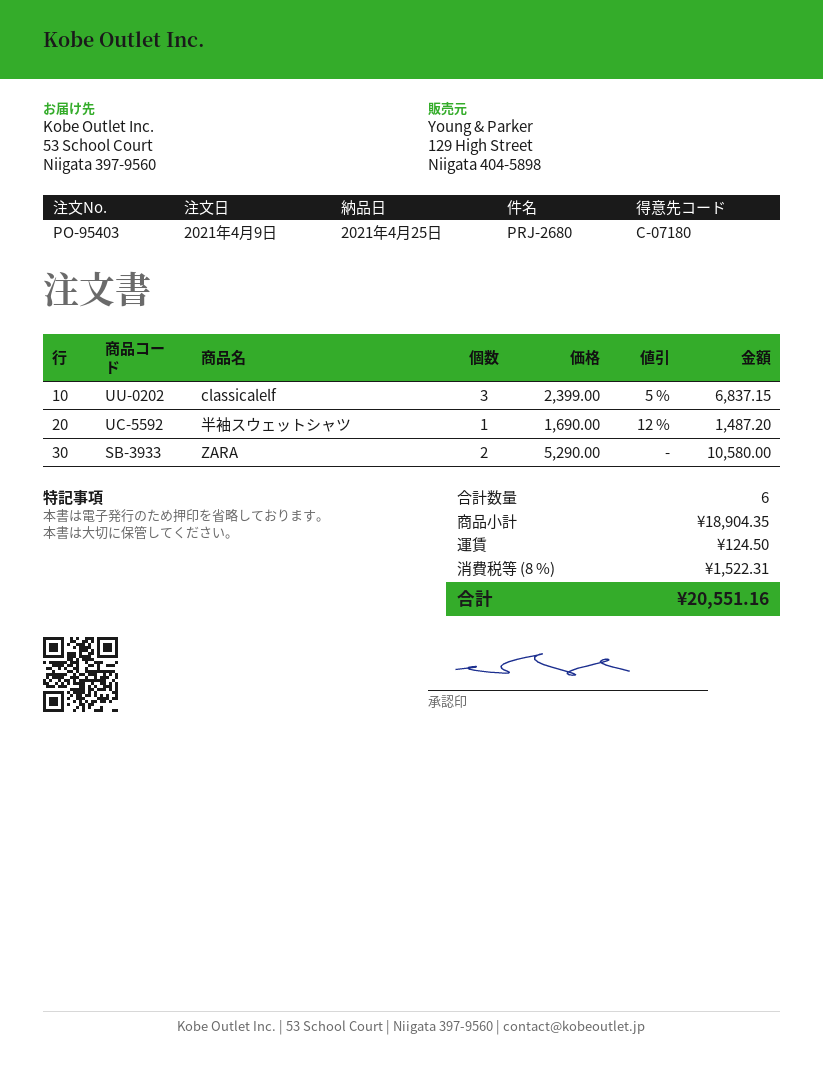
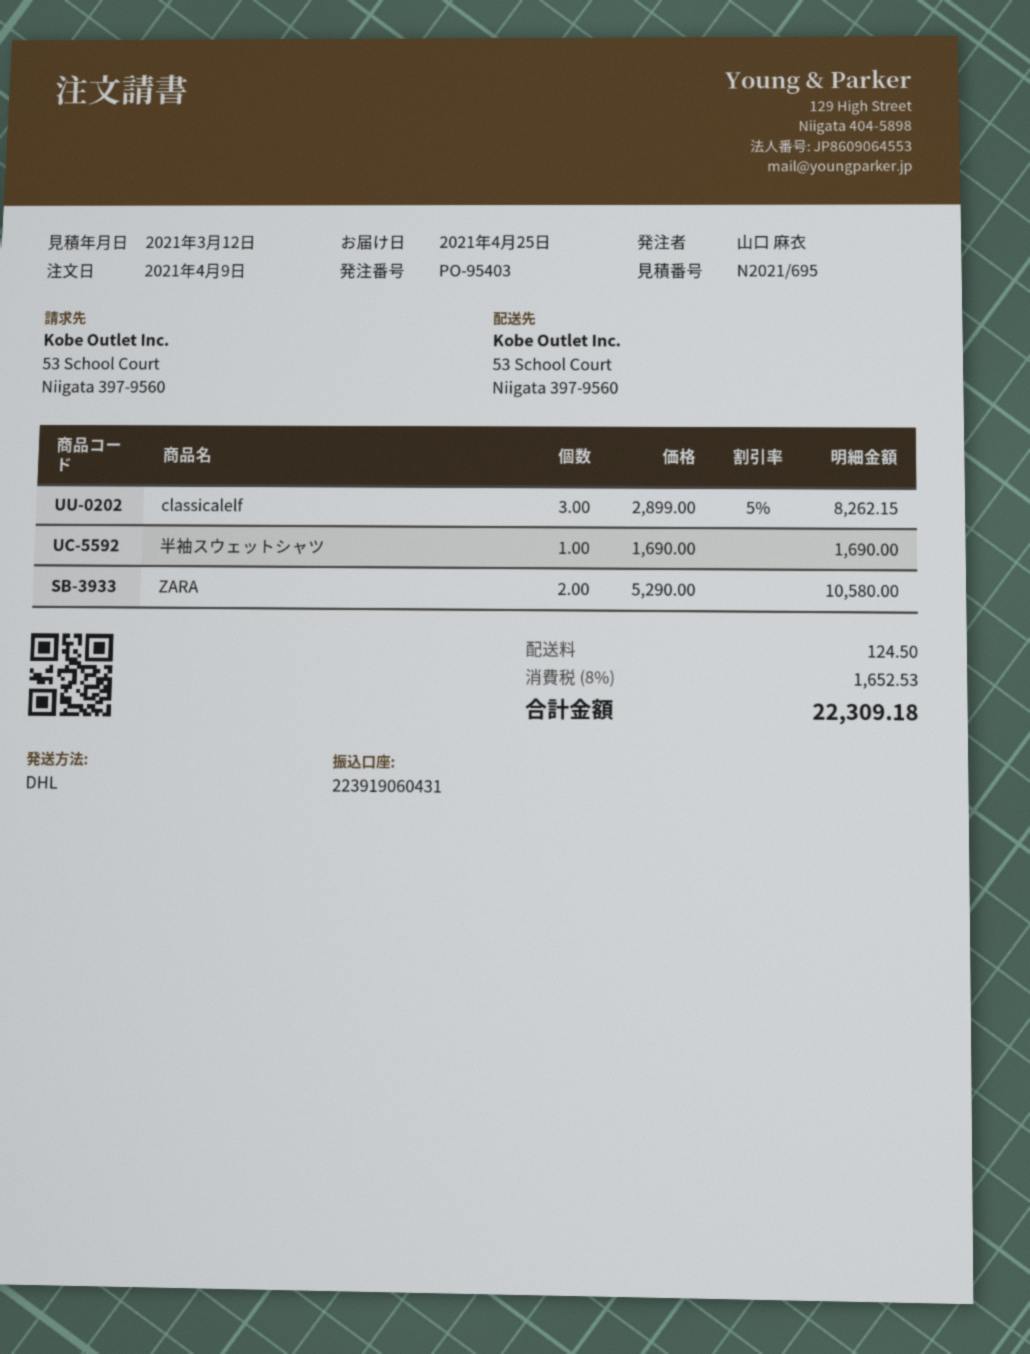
classicalelf: 3 x 2399.00 - 5% = 6837.15 -> 3 x 2899.00 - 5% = 8262.15
半袖スウェットシャツ: 1 x 1690.00 - 12% = 1487.20 -> 1 x 1690.00 = 1690.00
tax: 8% = 1522.31 -> 8% = 1652.53
total: 20551.16 -> 22309.18

